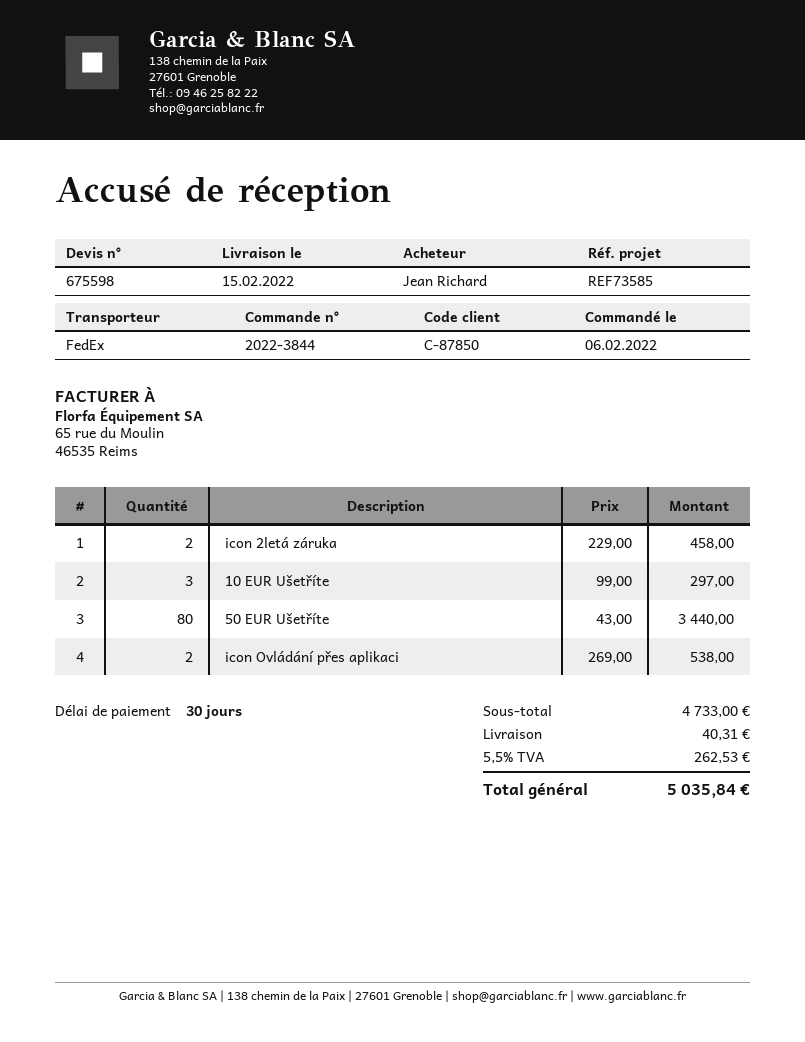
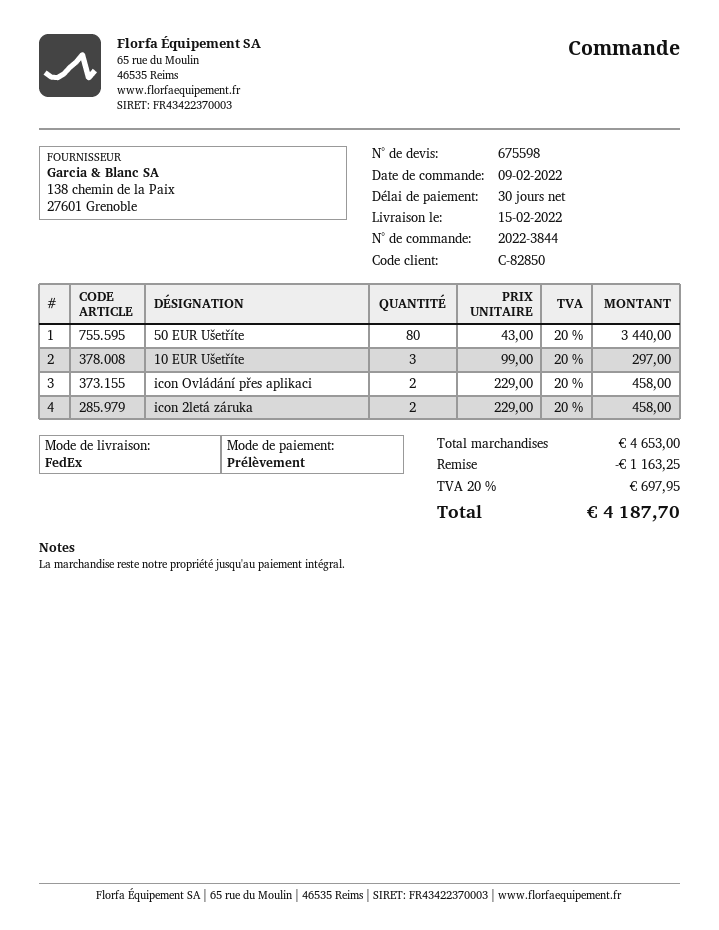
order date: 2022-02-06 -> 2022-02-09
customer number: C-87850 -> C-82850
icon Ovládání přes aplikaci: 2 x 269.00 = 538.00 -> 2 x 229.00 = 458.00
subtotal: 4733.00 -> 4653.00
discount: none -> 1163.25
shipping: 40.31 -> none
tax: 5.5% = 262.53 -> 20% = 697.95
total: 5035.84 -> 4187.70

